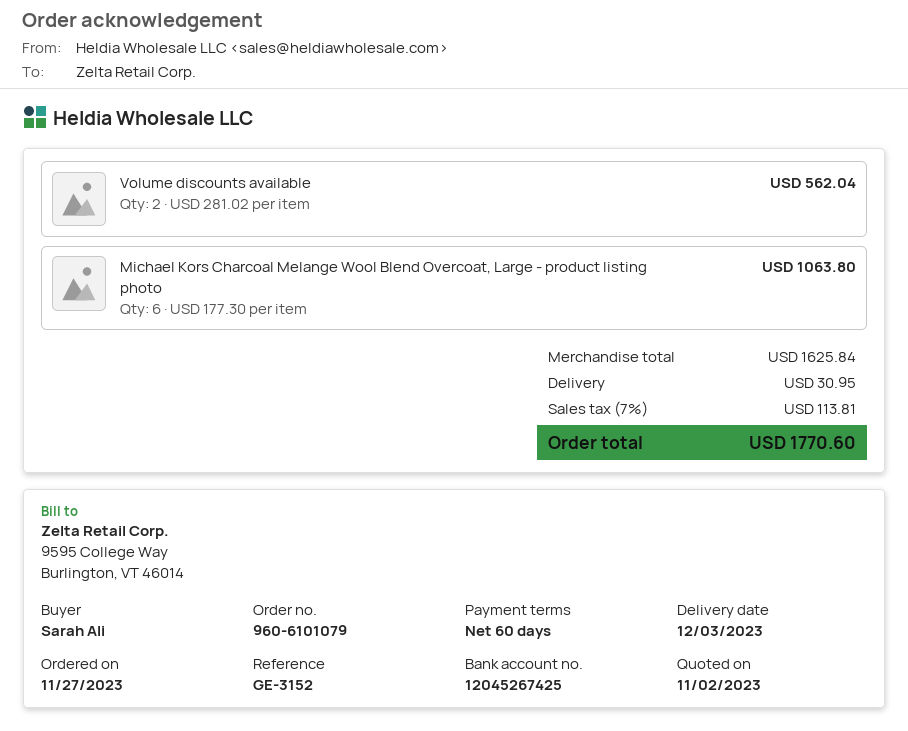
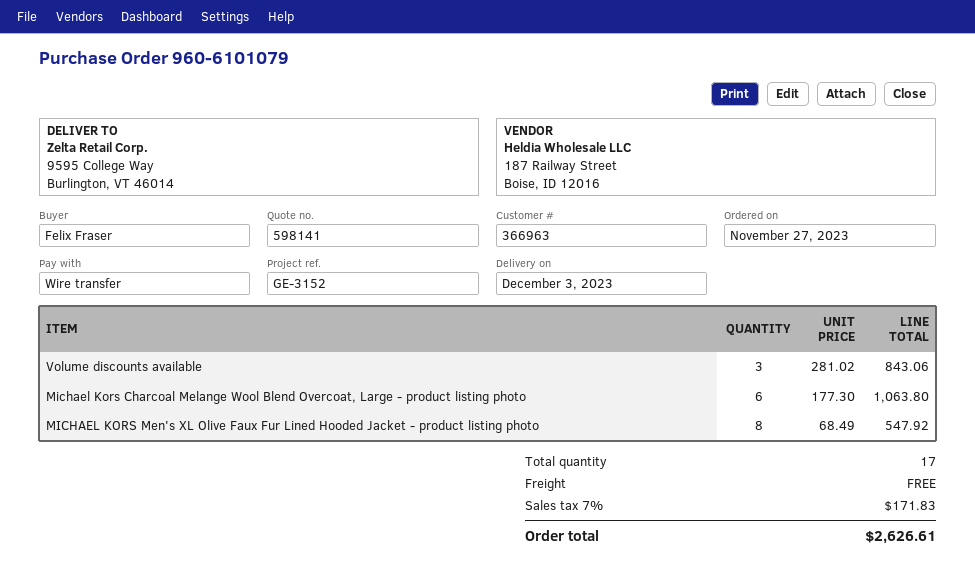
ordered by: Sarah Ali -> Felix Fraser
Volume discounts available: 2 x 281.02 = 562.04 -> 3 x 281.02 = 843.06
MICHAEL KORS Men's XL Olive Faux Fur Lined Hooded Jacket - product listing photo: none -> 8 x 68.49 = 547.92
shipping: 30.95 -> 0.00
tax: 7% = 113.81 -> 7% = 171.83
total: 1770.60 -> 2626.61

